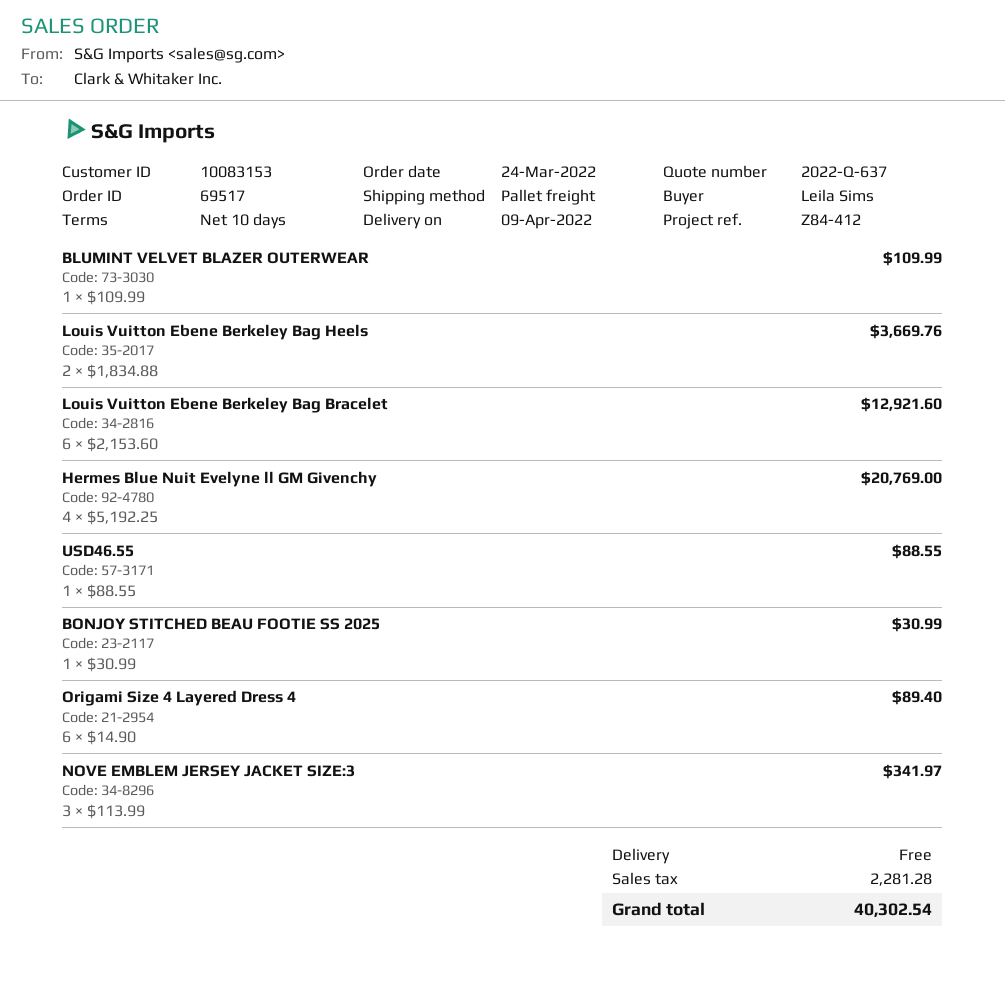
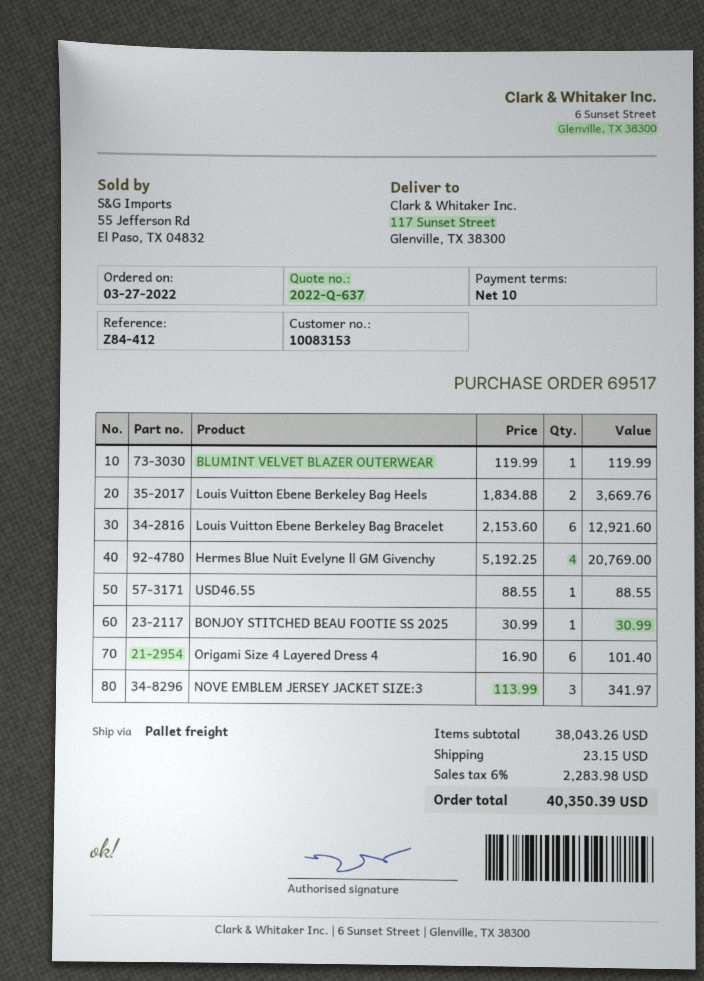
order date: 2022-03-24 -> 2022-03-27
BLUMINT VELVET BLAZER OUTERWEAR: 1 x 109.99 = 109.99 -> 1 x 119.99 = 119.99
Origami Size 4 Layered Dress 4: 6 x 14.90 = 89.40 -> 6 x 16.90 = 101.40
shipping: 0.00 -> 23.15
tax: 2281.28 -> 2283.98
total: 40302.54 -> 40350.39

